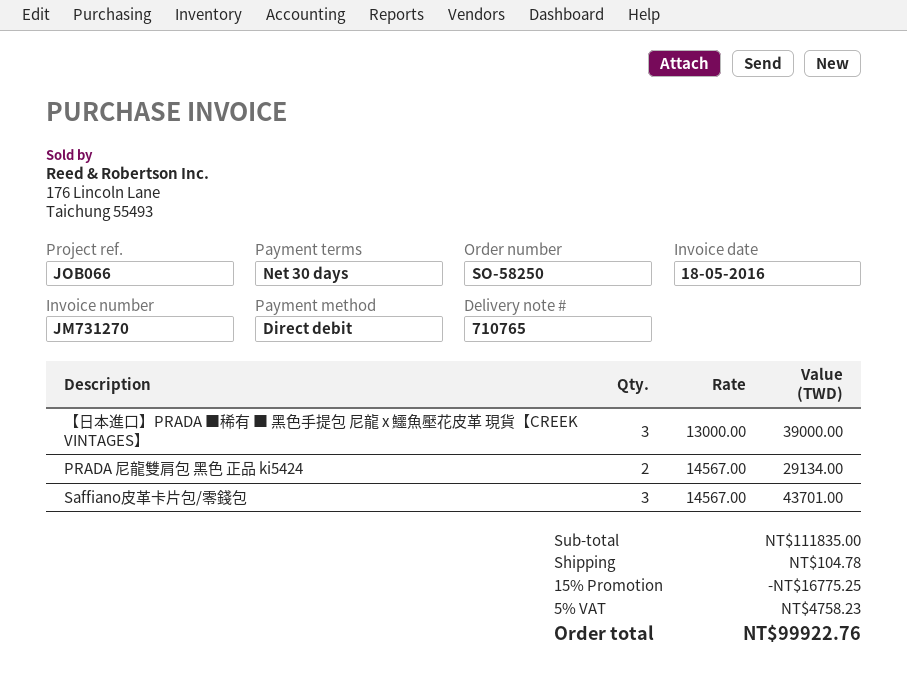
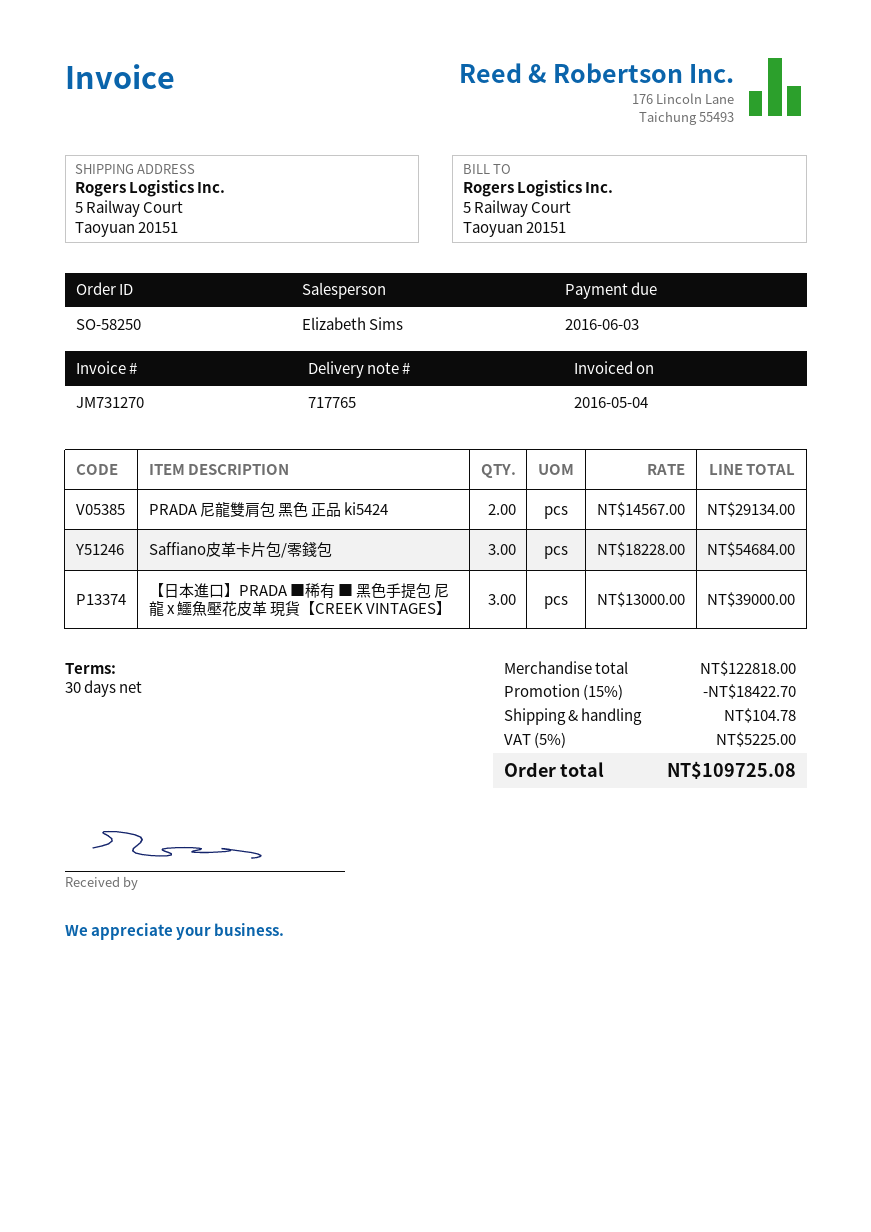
delivery note number: 710765 -> 717765
invoice date: 2016-05-18 -> 2016-05-04
Saffiano皮革卡片包/零錢包: 3 x 14567.00 = 43701.00 -> 3 x 18228.00 = 54684.00
subtotal: 111835.00 -> 122818.00
discount: 15% = 16775.25 -> 15% = 18422.70
tax: 5% = 4758.23 -> 5% = 5225.00
total: 99922.76 -> 109725.08

